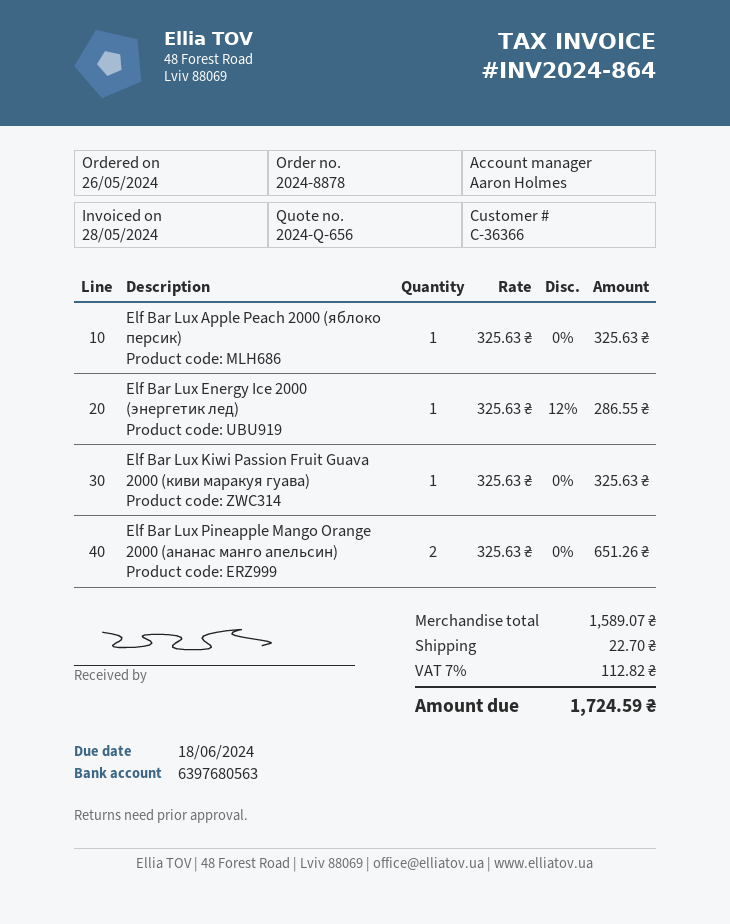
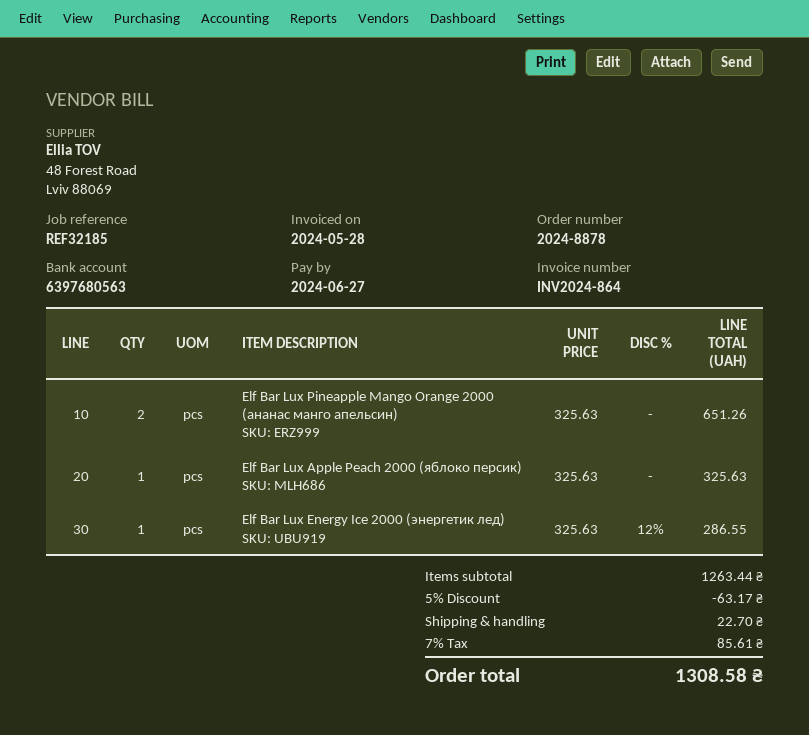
due date: 2024-06-18 -> 2024-06-27
Elf Bar Lux Kiwi Passion Fruit Guava 2000 (киви маракуя гуава): 1 x 325.63 = 325.63 -> none
subtotal: 1589.07 -> 1263.44
discount: none -> 5% = 63.17
tax: 7% = 112.82 -> 7% = 85.61
total: 1724.59 -> 1308.58

